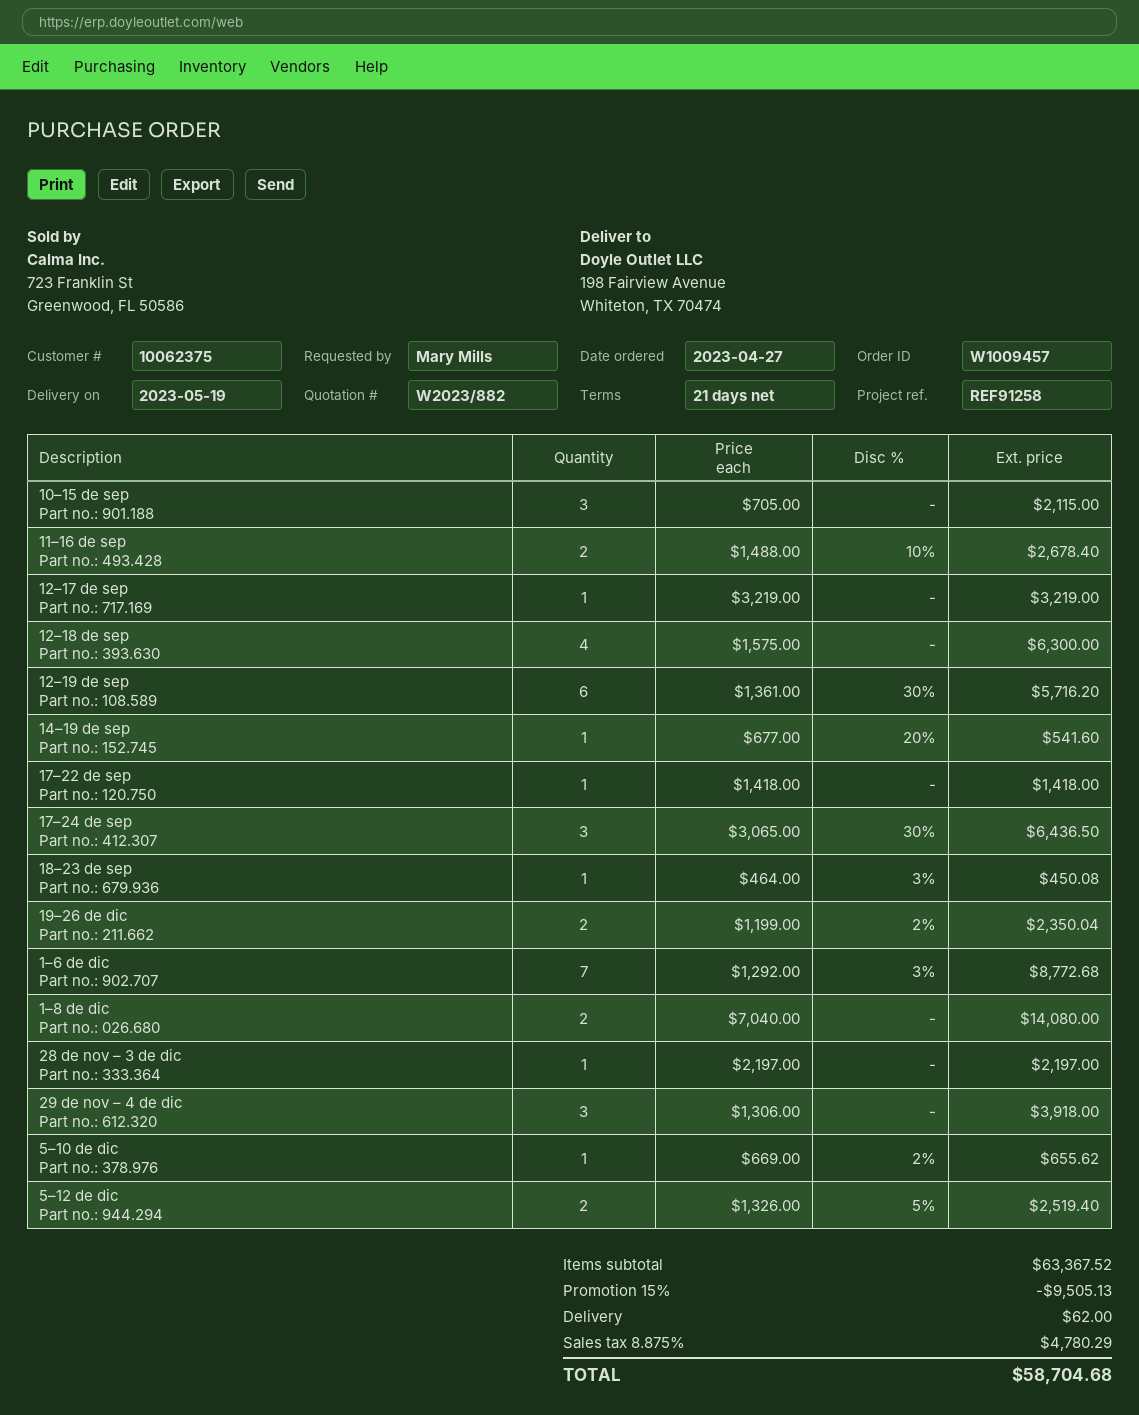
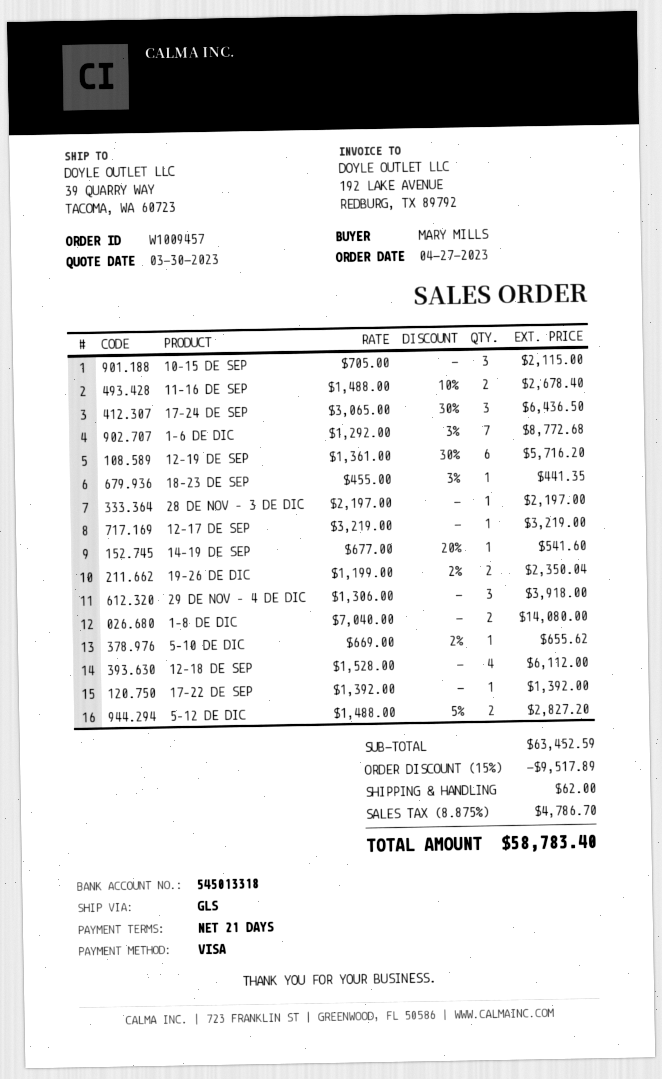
ship to: 198 Fairview Avenue, Whiteton, TX 70474 -> 39 QUARRY WAY, TACOMA, WA 60723
12–18 de sep: 4 x 1575.00 = 6300.00 -> 4 x 1528.00 = 6112.00
17–22 de sep: 1 x 1418.00 = 1418.00 -> 1 x 1392.00 = 1392.00
18–23 de sep: 1 x 464.00 - 3% = 450.08 -> 1 x 455.00 - 3% = 441.35
5–12 de dic: 2 x 1326.00 - 5% = 2519.40 -> 2 x 1488.00 - 5% = 2827.20
subtotal: 63367.52 -> 63452.59
discount: 15% = 9505.13 -> 15% = 9517.89
tax: 8.875% = 4780.29 -> 8.875% = 4786.70
total: 58704.68 -> 58783.40

